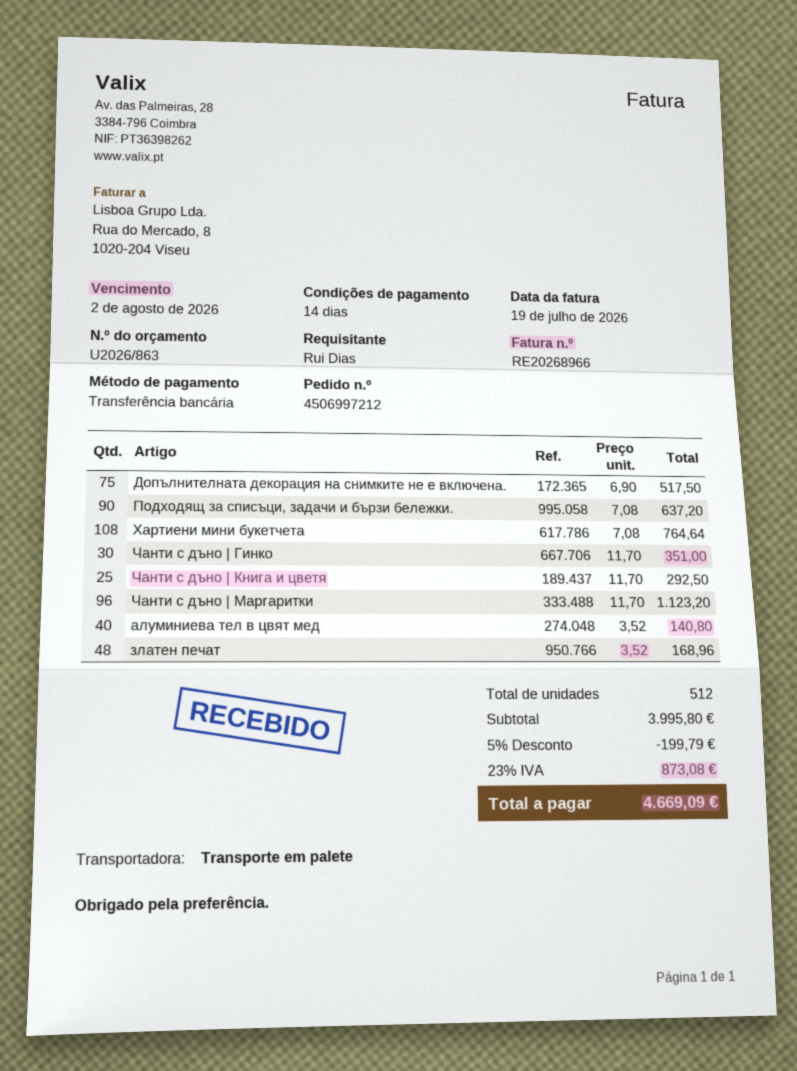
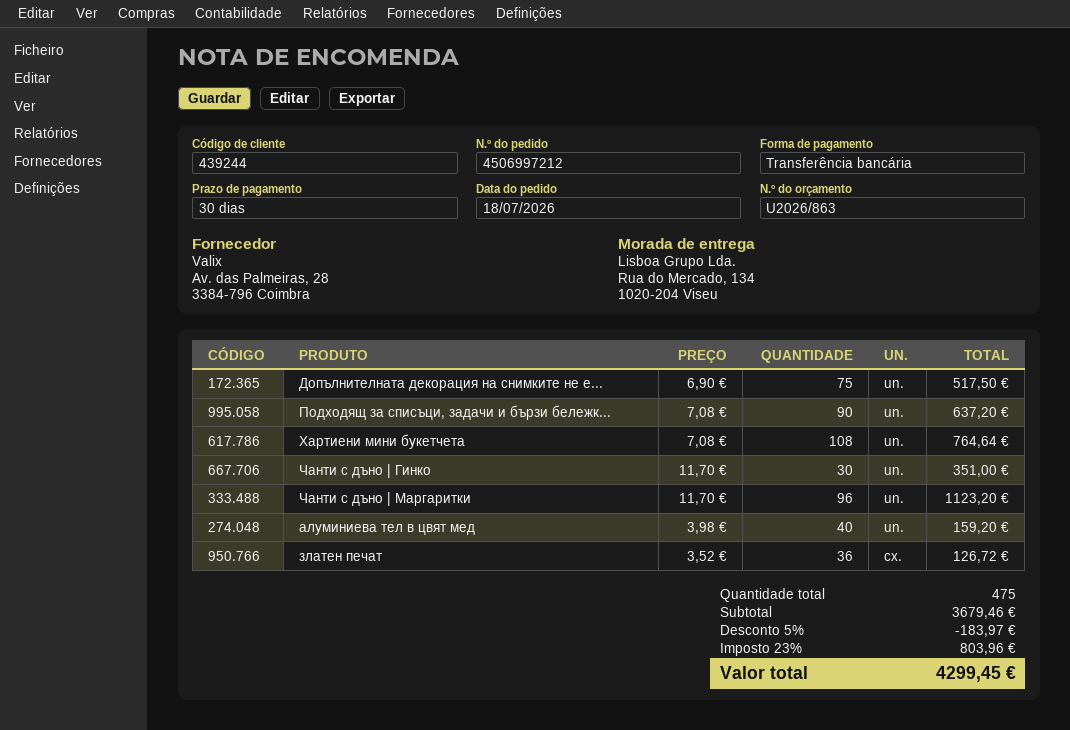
payment terms: 14 days -> 30 days
Чанти с дъно | Книга и цветя: 25 x 11.70 = 292.50 -> none
алуминиева тел в цвят мед: 40 x 3.52 = 140.80 -> 40 x 3.98 = 159.20
златен печат: 48 x 3.52 = 168.96 -> 36 x 3.52 = 126.72
total quantity: 512 -> 475
subtotal: 3995.80 -> 3679.46
discount: 5% = 199.79 -> 5% = 183.97
tax: 23% = 873.08 -> 23% = 803.96
total: 4669.09 -> 4299.45

